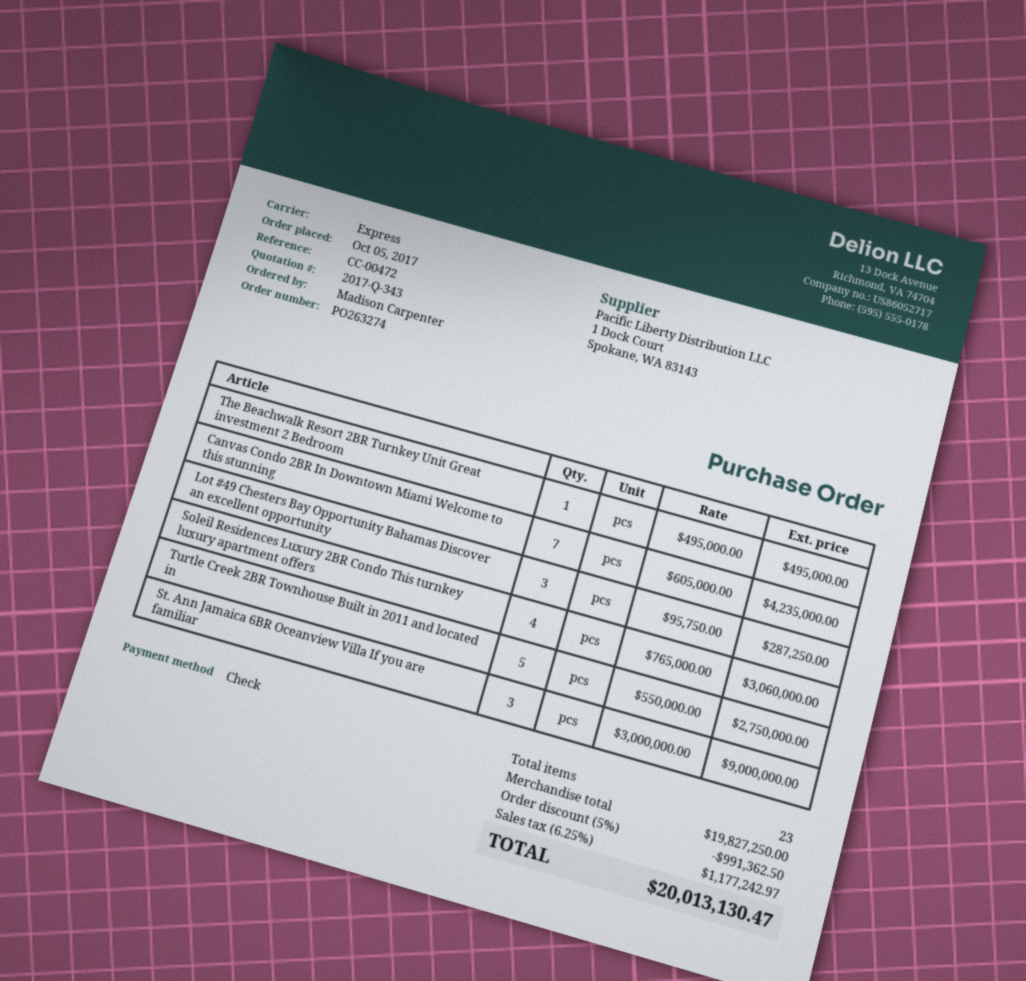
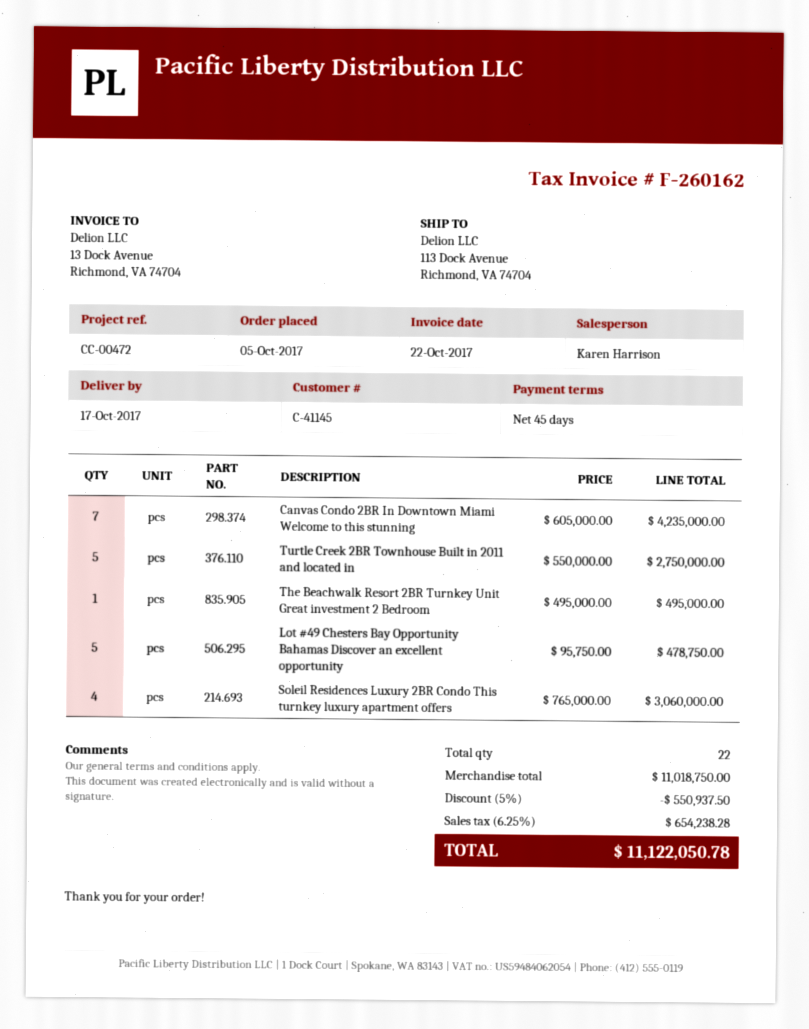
Lot #49 Chesters Bay Opportunity Bahamas Discover an excellent opportunity: 3 x 95750.00 = 287250.00 -> 5 x 95750.00 = 478750.00
St. Ann Jamaica 6BR Oceanview Villa If you are familiar: 3 x 3000000.00 = 9000000.00 -> none
total quantity: 23 -> 22
subtotal: 19827250.00 -> 11018750.00
discount: 5% = 991362.50 -> 5% = 550937.50
tax: 6.25% = 1177242.97 -> 6.25% = 654238.28
total: 20013130.47 -> 11122050.78

